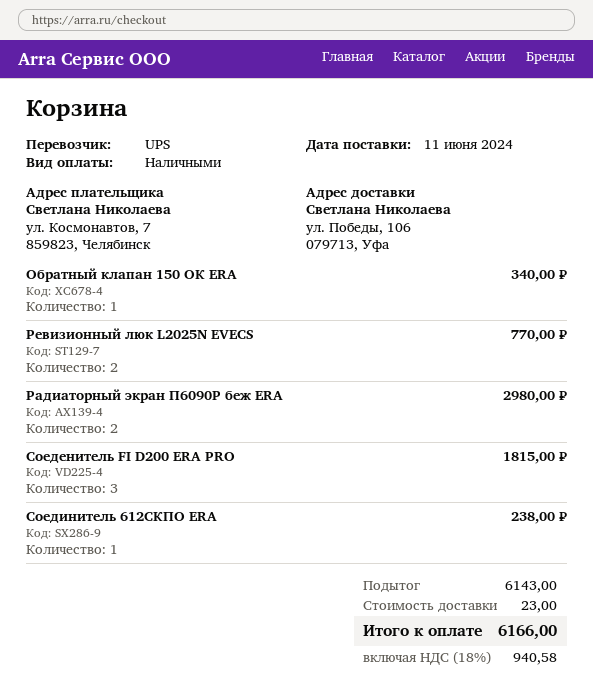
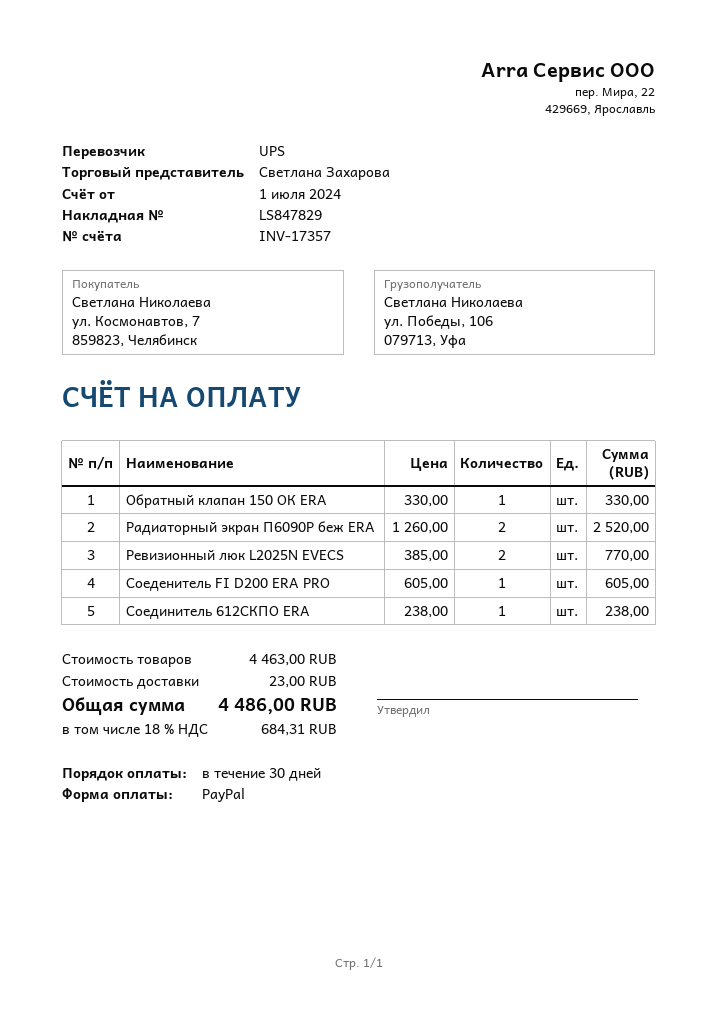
payment method: cash -> PayPal
Обратный клапан 150 ОК ERA: 1 for 340.00 -> 1 for 330.00
Радиаторный экран П6090Р беж ERA: 2 for 2980.00 -> 2 for 2520.00
Соеденитель FI D200 ERA PRO: 3 for 1815.00 -> 1 for 605.00
subtotal: 6143.00 -> 4463.00
tax: 18% = 940.58 -> 18% = 684.31
total: 6166.00 -> 4486.00

